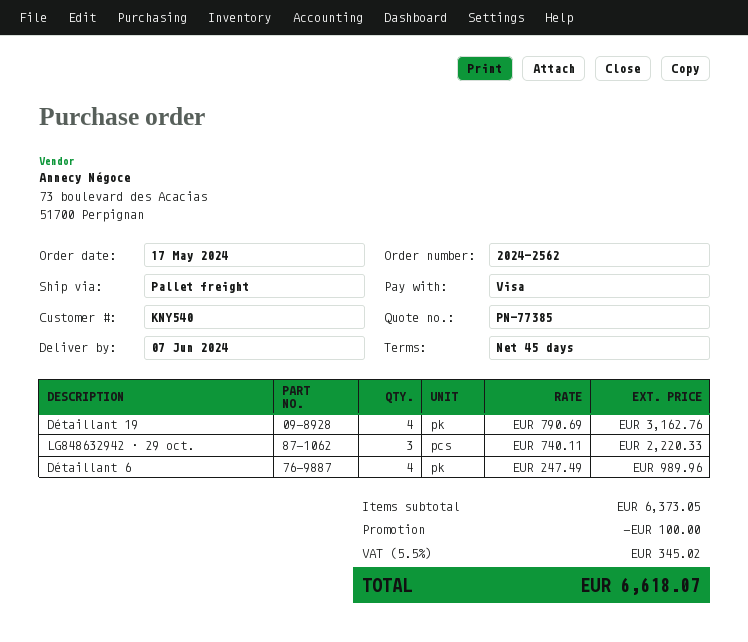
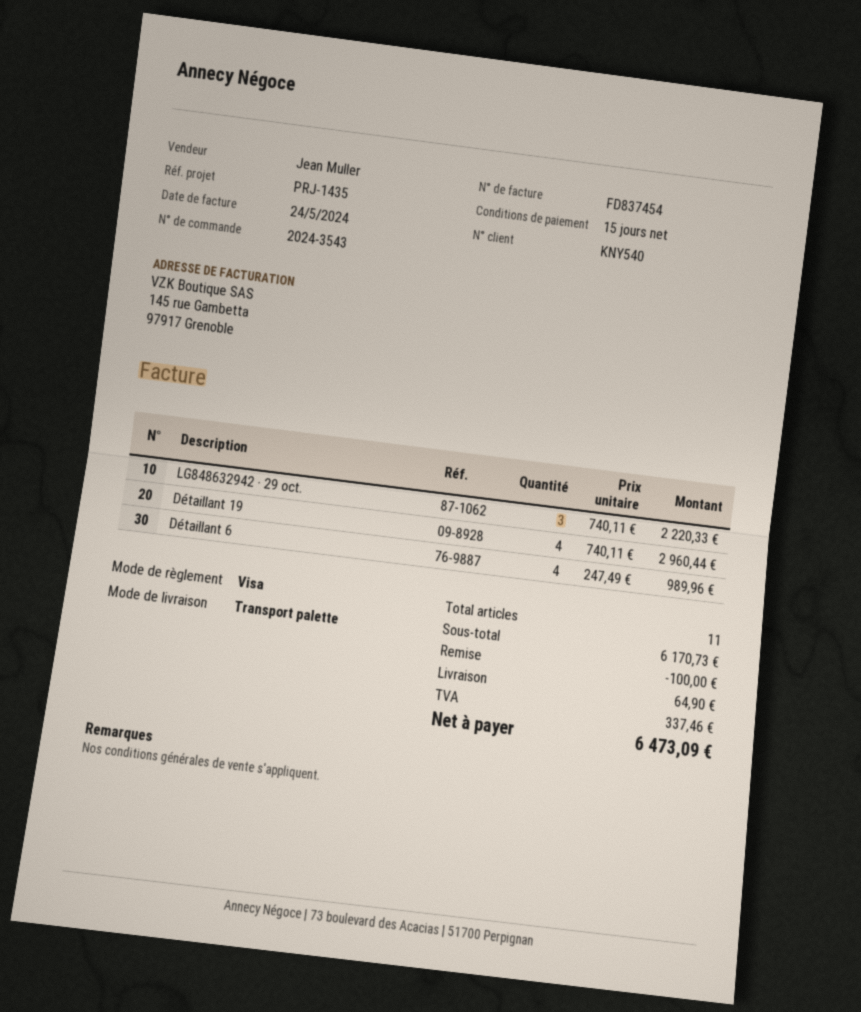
order number: 2024-2562 -> 2024-3543
payment terms: 45 days -> 15 days
Détaillant 19: 4 x 790.69 = 3162.76 -> 4 x 740.11 = 2960.44
subtotal: 6373.05 -> 6170.73
shipping: none -> 64.90
tax: 345.02 -> 337.46
total: 6618.07 -> 6473.09

